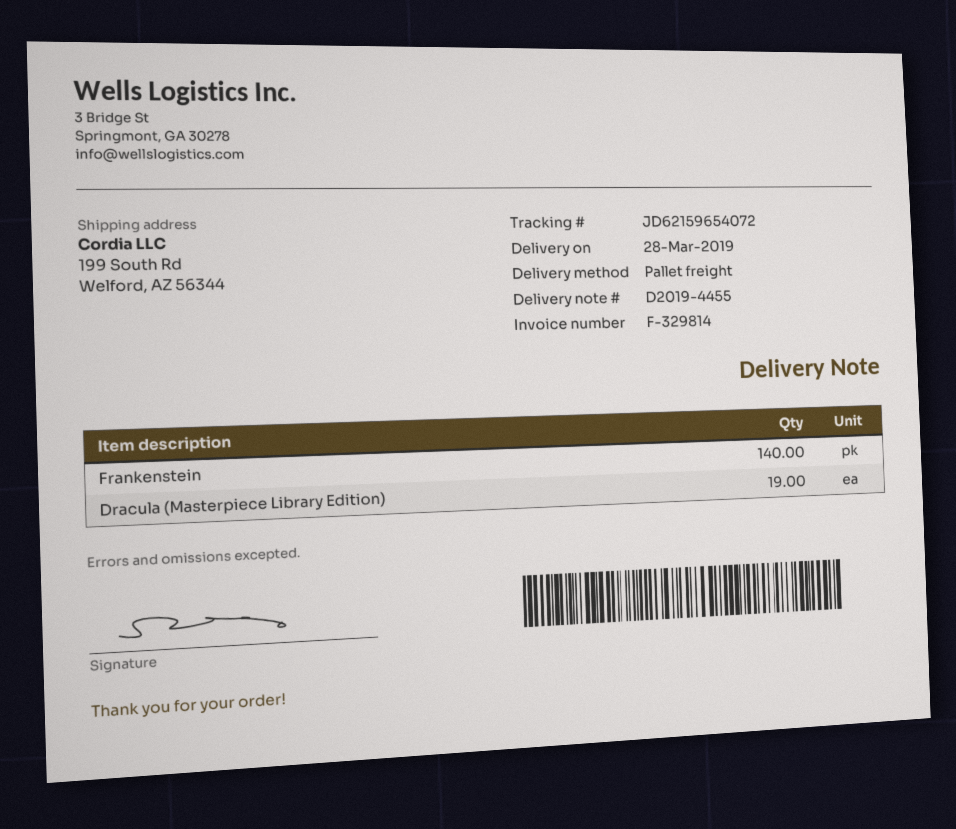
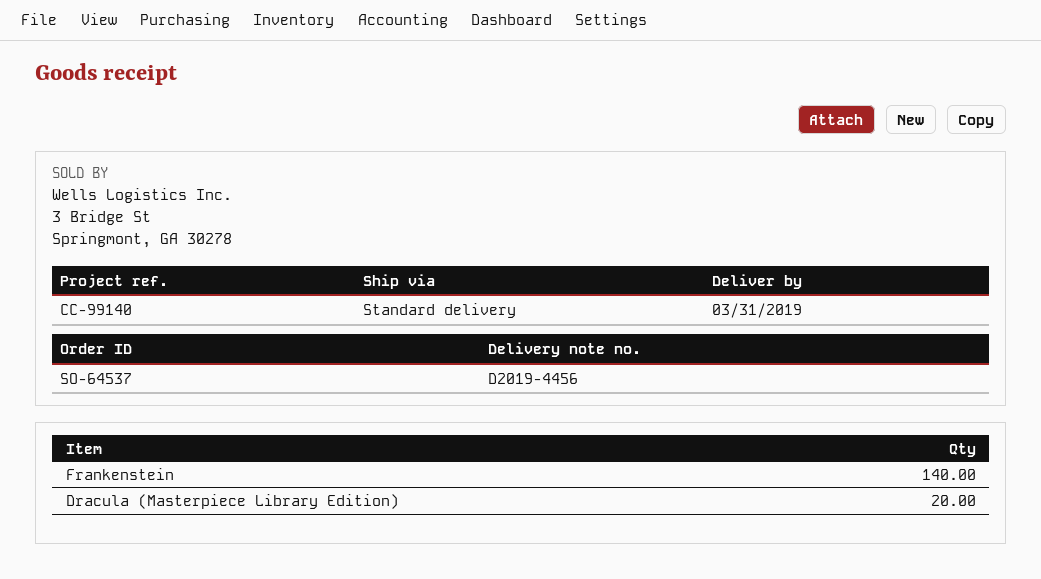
delivery note number: D2019-4455 -> D2019-4456
delivery date: 2019-03-28 -> 2019-03-31
shipping method: pallet freight -> standard
Dracula (Masterpiece Library Edition): 19 -> 20

